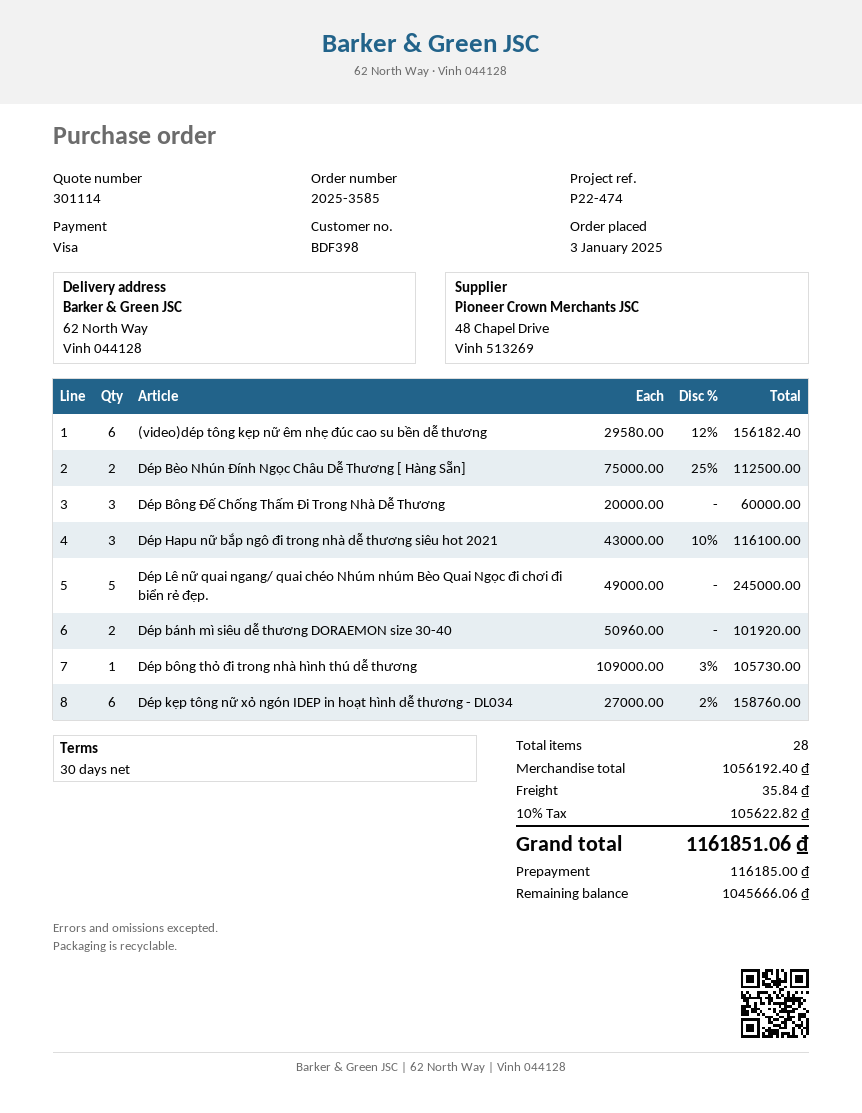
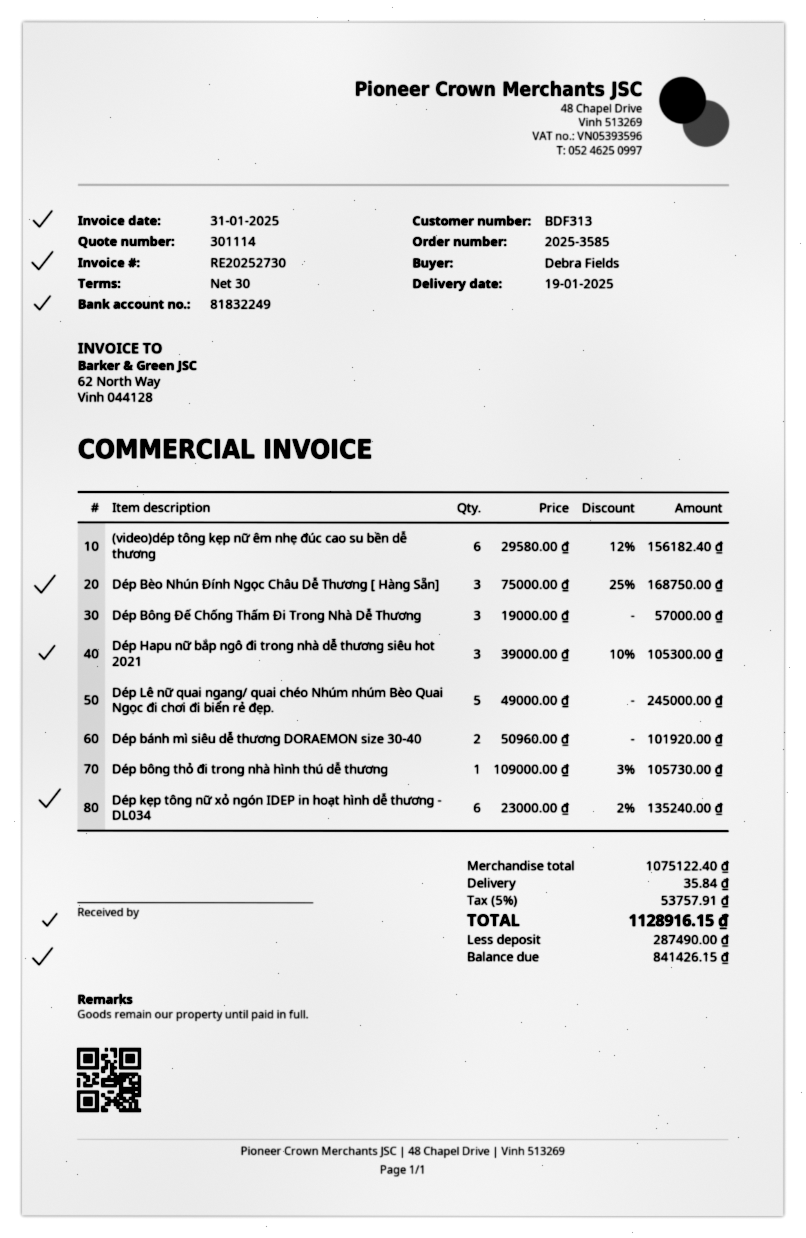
customer number: BDF398 -> BDF313
Dép Bèo Nhún Đính Ngọc Châu Dễ Thương [ Hàng Sẵn]: 2 x 75000.00 - 25% = 112500.00 -> 3 x 75000.00 - 25% = 168750.00
Dép Bông Đế Chống Thấm Đi Trong Nhà Dễ Thương: 3 x 20000.00 = 60000.00 -> 3 x 19000.00 = 57000.00
Dép Hapu nữ bắp ngô đi trong nhà dễ thương siêu hot 2021: 3 x 43000.00 - 10% = 116100.00 -> 3 x 39000.00 - 10% = 105300.00
Dép kẹp tông nữ xỏ ngón IDEP in hoạt hình dễ thương - DL034: 6 x 27000.00 - 2% = 158760.00 -> 6 x 23000.00 - 2% = 135240.00
subtotal: 1056192.40 -> 1075122.40
tax: 10% = 105622.82 -> 5% = 53757.91
total: 1161851.06 -> 1128916.15
deposit: 116185.00 -> 287490.00
balance: 1045666.06 -> 841426.15

